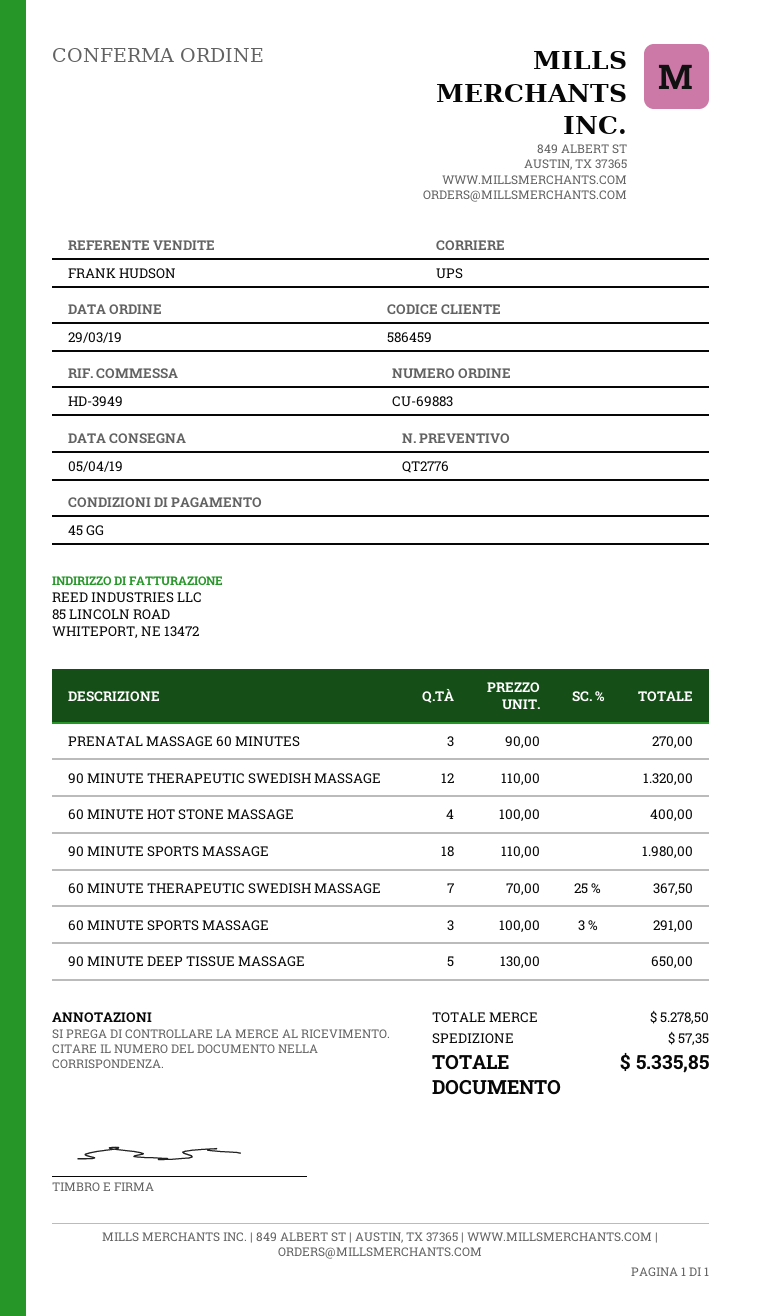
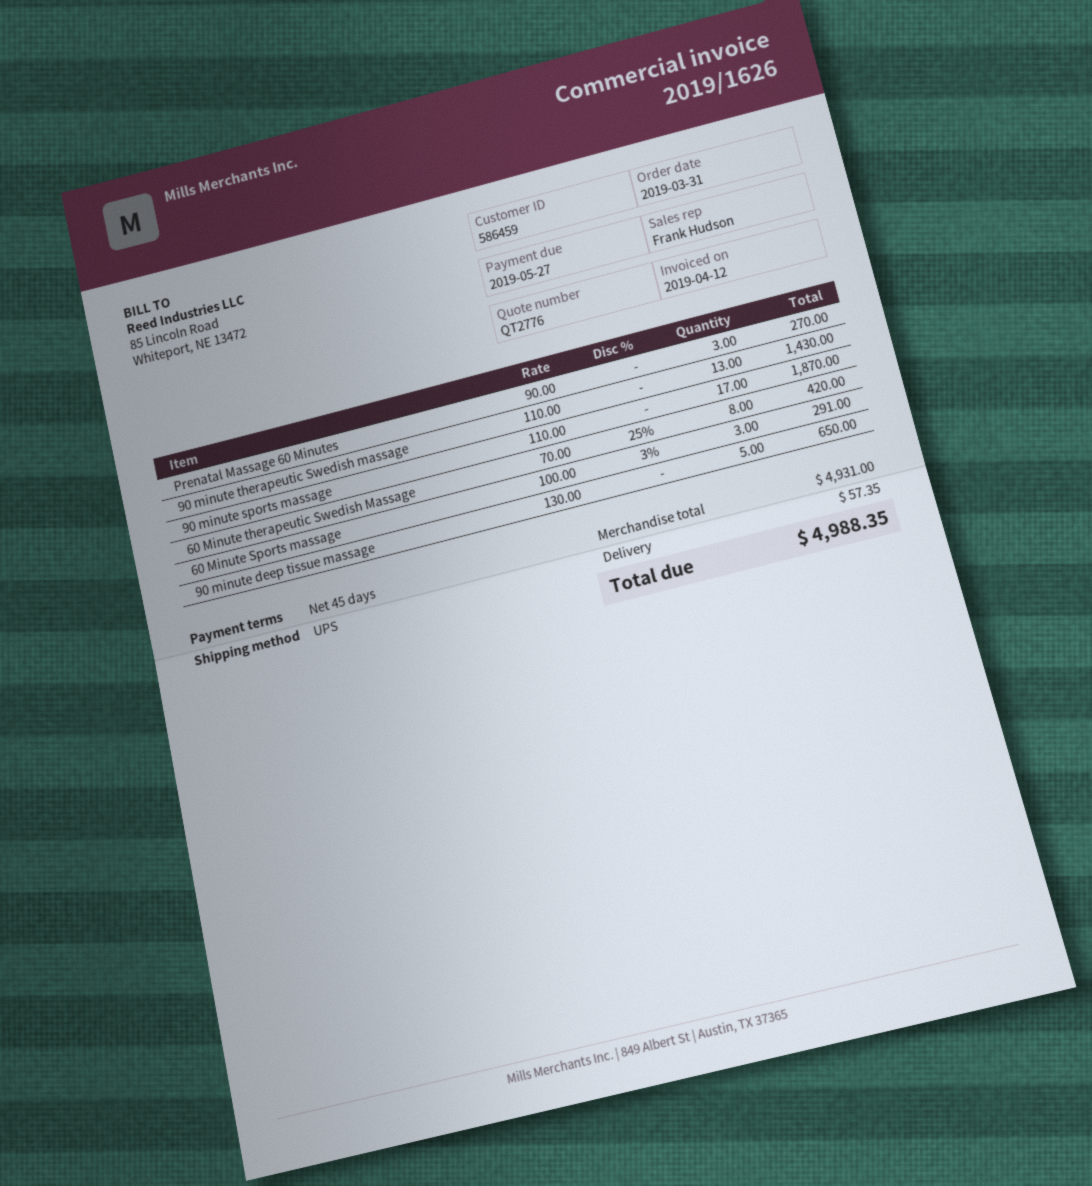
order date: 2019-03-29 -> 2019-03-31
90 MINUTE THERAPEUTIC SWEDISH MASSAGE: 12 x 110.00 = 1320.00 -> 13 x 110.00 = 1430.00
60 MINUTE HOT STONE MASSAGE: 4 x 100.00 = 400.00 -> none
90 MINUTE SPORTS MASSAGE: 18 x 110.00 = 1980.00 -> 17 x 110.00 = 1870.00
60 MINUTE THERAPEUTIC SWEDISH MASSAGE: 7 x 70.00 - 25% = 367.50 -> 8 x 70.00 - 25% = 420.00
subtotal: 5278.50 -> 4931.00
total: 5335.85 -> 4988.35

